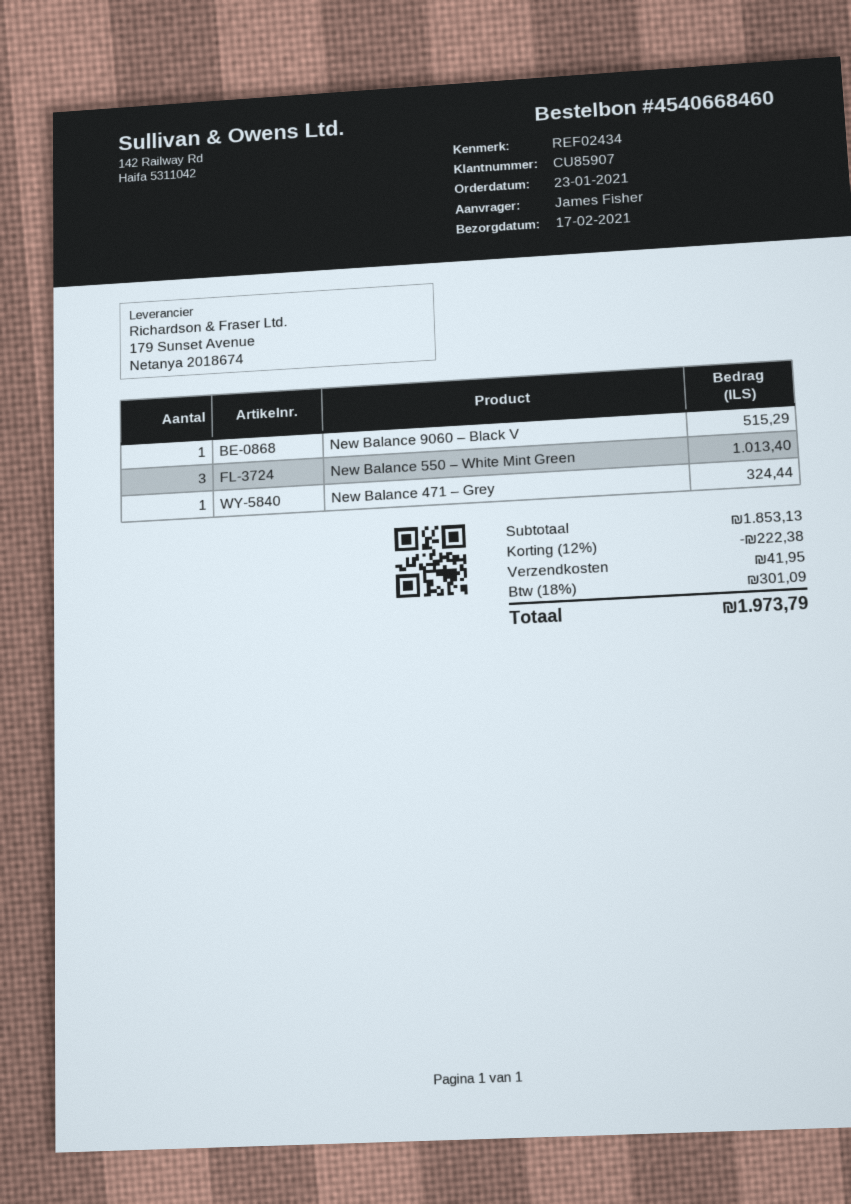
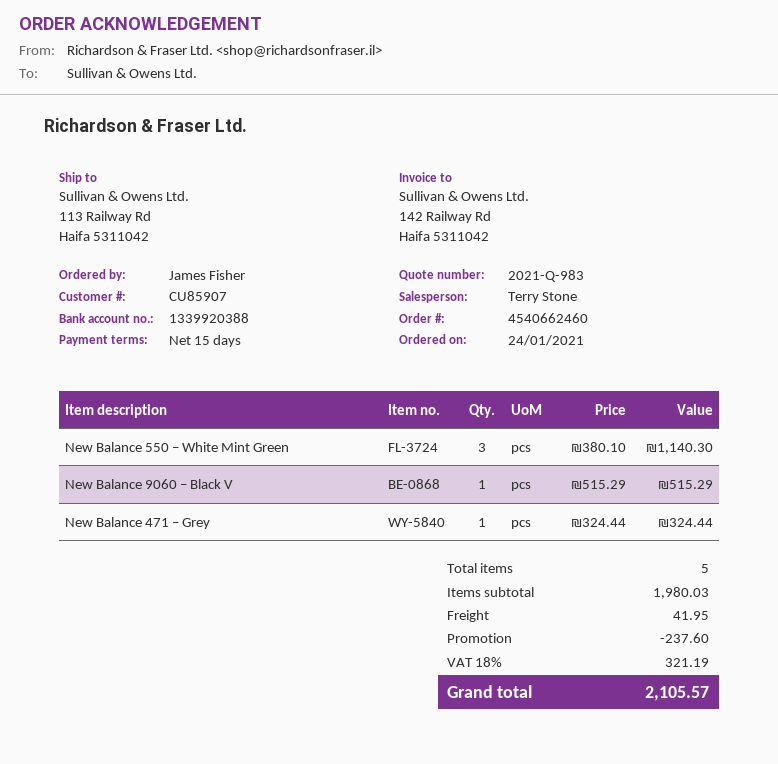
order number: 4540668460 -> 4540662460
order date: 2021-01-23 -> 2021-01-24
New Balance 550 – White Mint Green: 3 for 1013.40 -> 3 for 1140.30
subtotal: 1853.13 -> 1980.03
discount: 222.38 -> 237.60
tax: 18% = 301.09 -> 18% = 321.19
total: 1973.79 -> 2105.57

